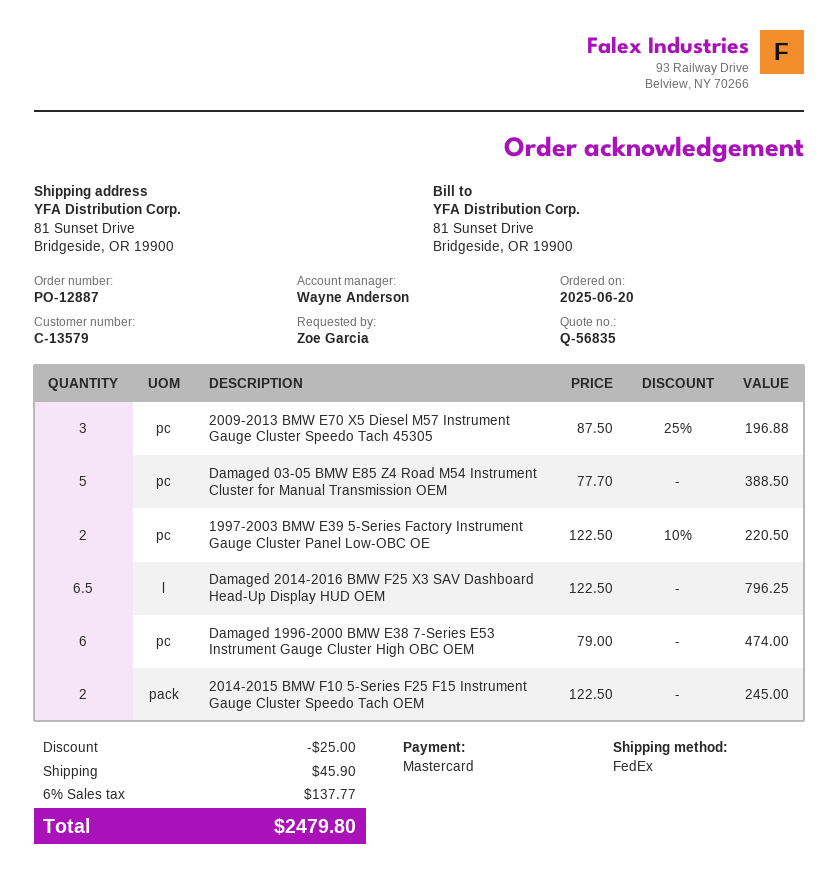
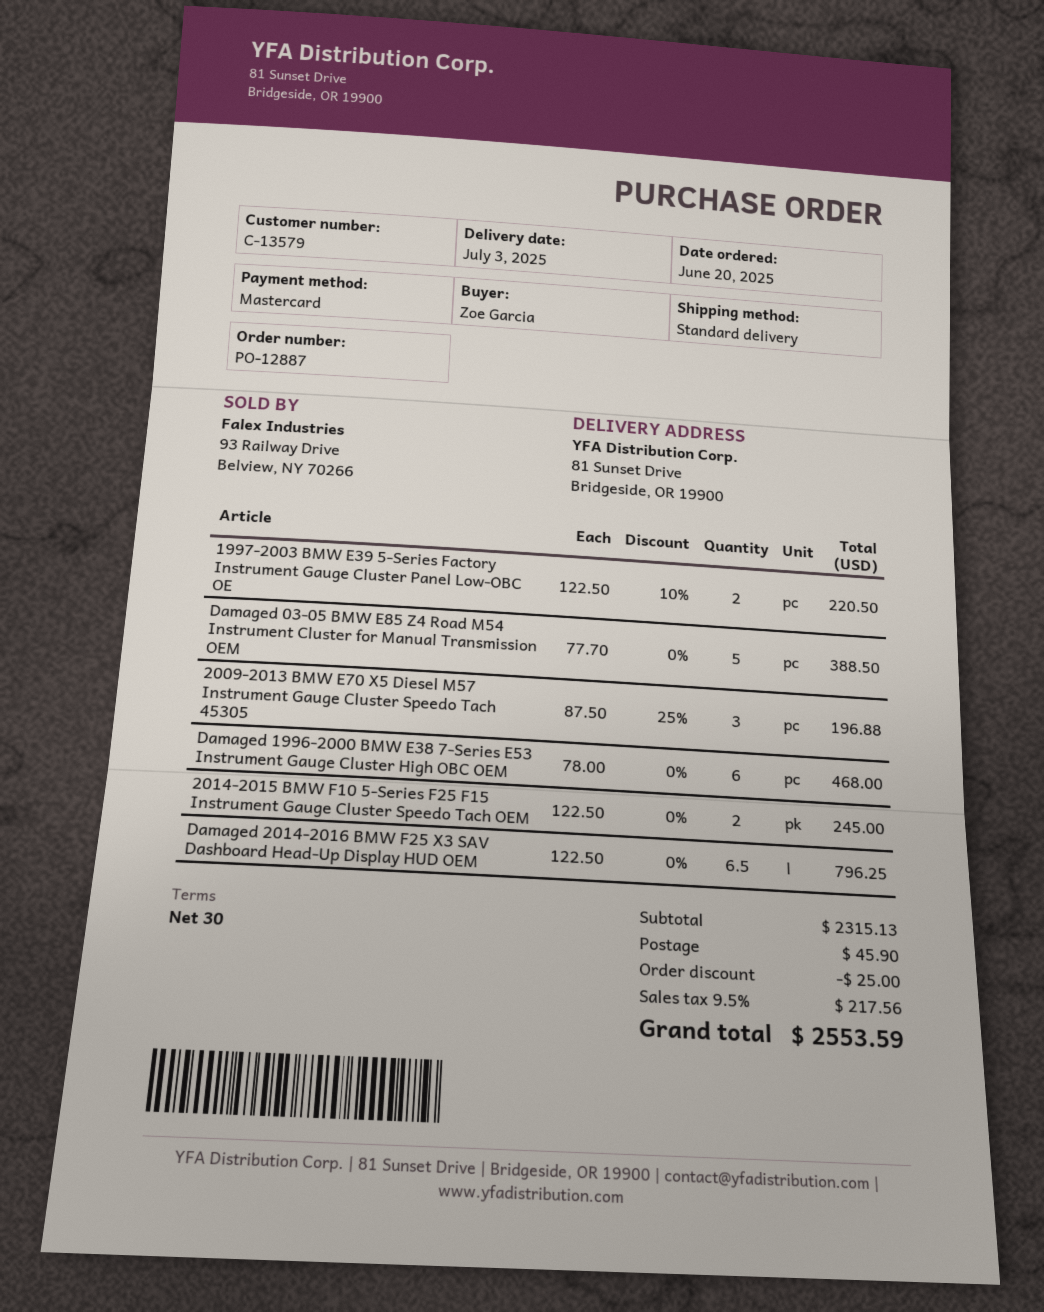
shipping method: FedEx -> standard
Damaged 1996-2000 BMW E38 7-Series E53 Instrument Gauge Cluster High OBC OEM: 6 x 79.00 = 474.00 -> 6 x 78.00 = 468.00
tax: 6% = 137.77 -> 9.5% = 217.56
total: 2479.80 -> 2553.59

